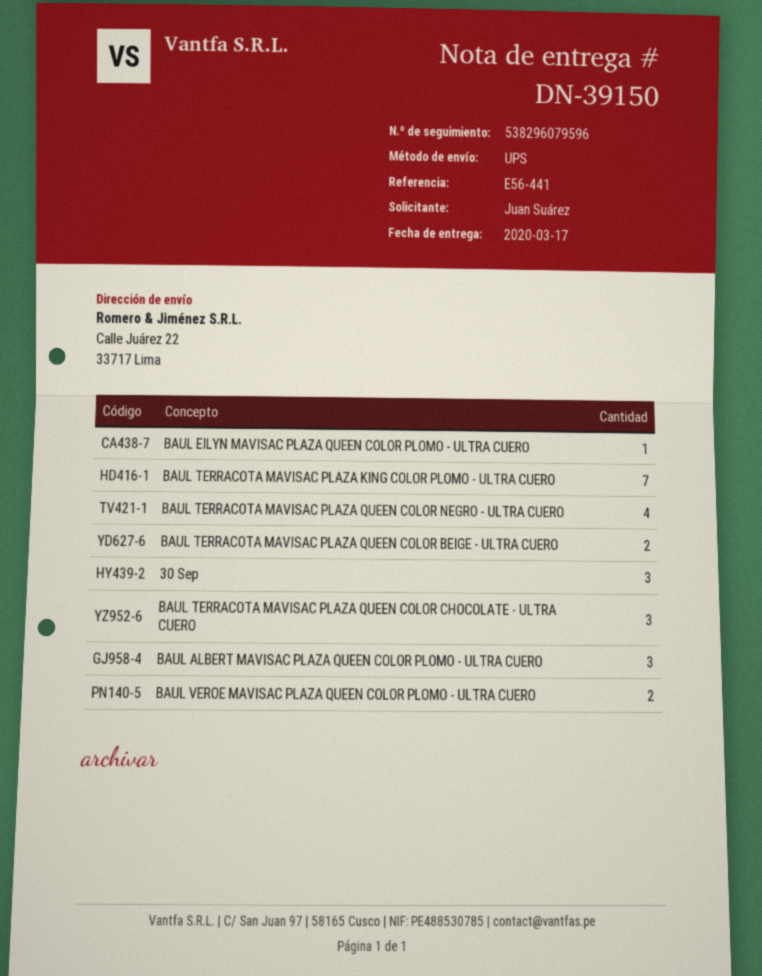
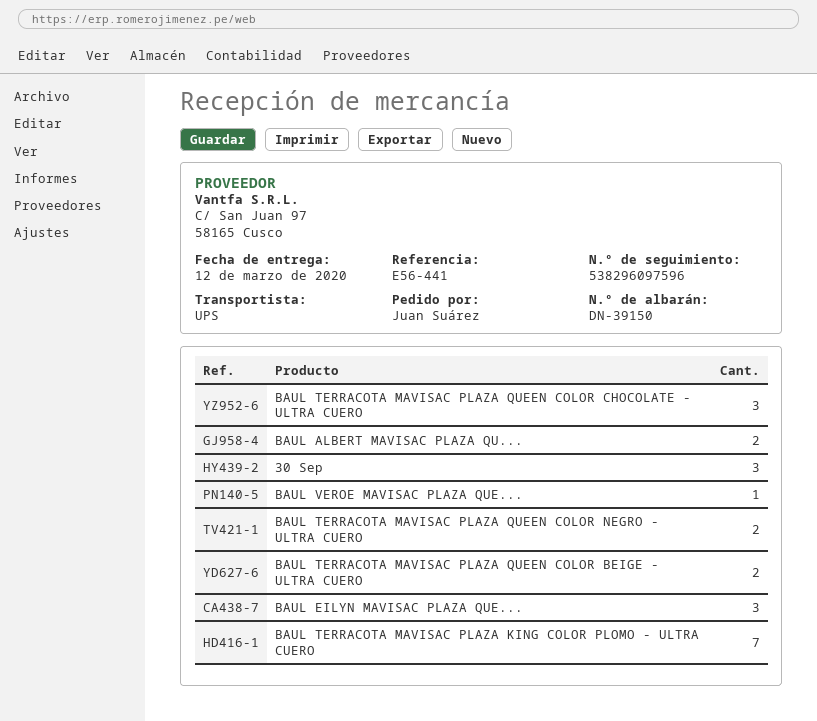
delivery date: 2020-03-17 -> 2020-03-12
tracking number: 538296079596 -> 538296097596
BAUL EILYN MAVISAC PLAZA QUEEN COLOR PLOMO - ULTRA CUERO: 1 -> 3
BAUL TERRACOTA MAVISAC PLAZA QUEEN COLOR NEGRO - ULTRA CUERO: 4 -> 2
BAUL ALBERT MAVISAC PLAZA QUEEN COLOR PLOMO - ULTRA CUERO: 3 -> 2
BAUL VEROE MAVISAC PLAZA QUEEN COLOR PLOMO - ULTRA CUERO: 2 -> 1

